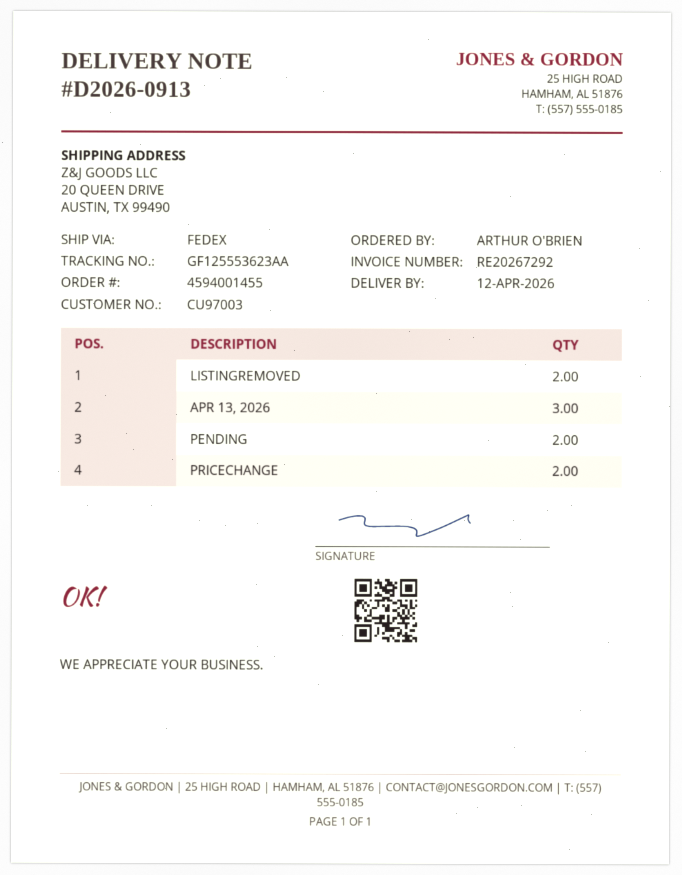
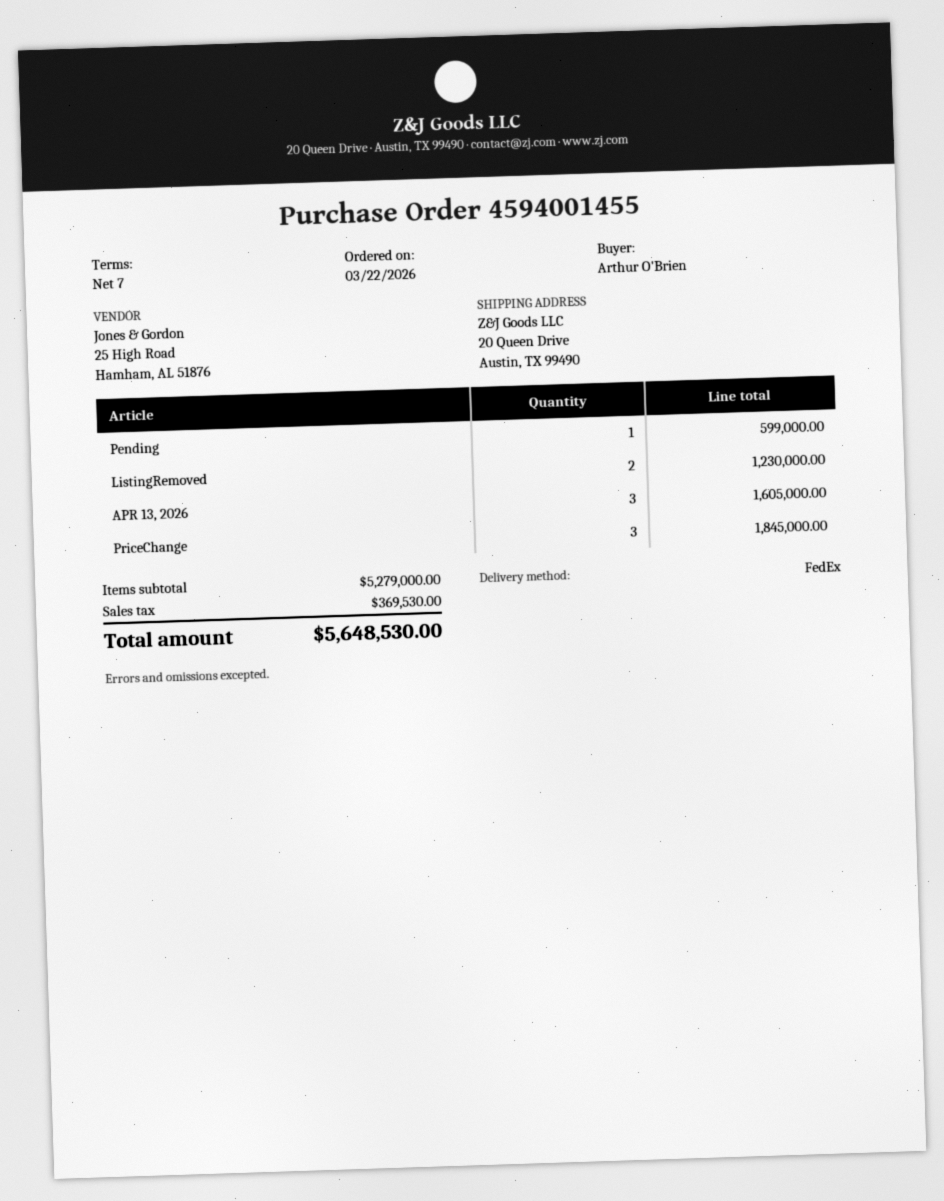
PENDING: 2 -> 1
PRICECHANGE: 2 -> 3

